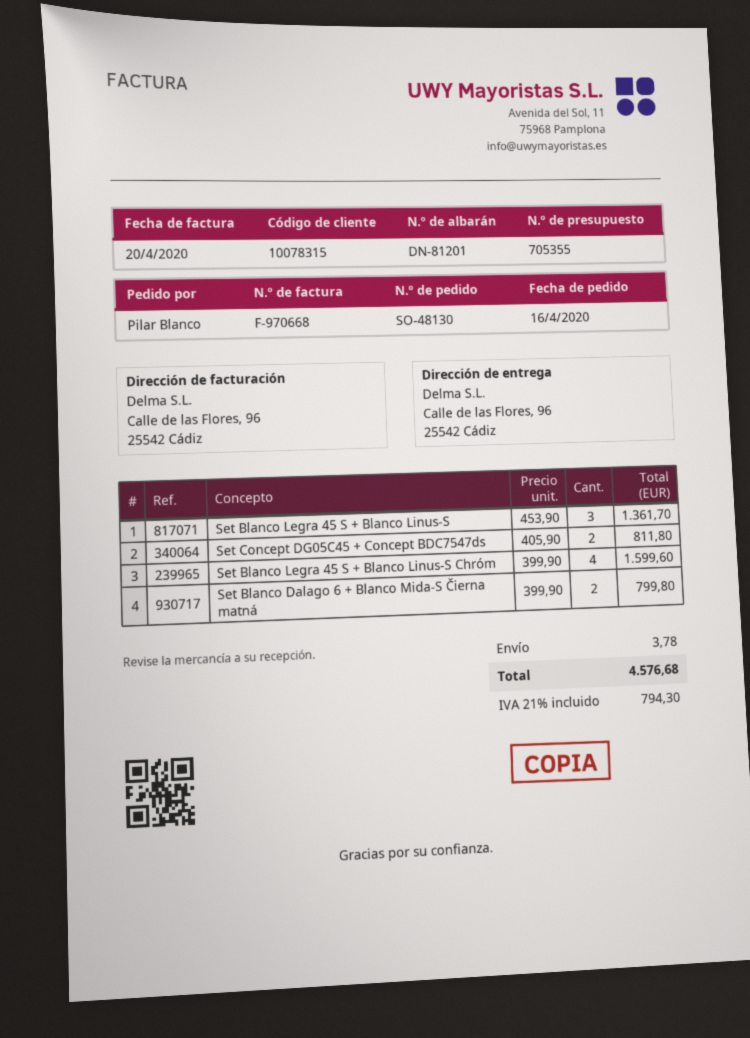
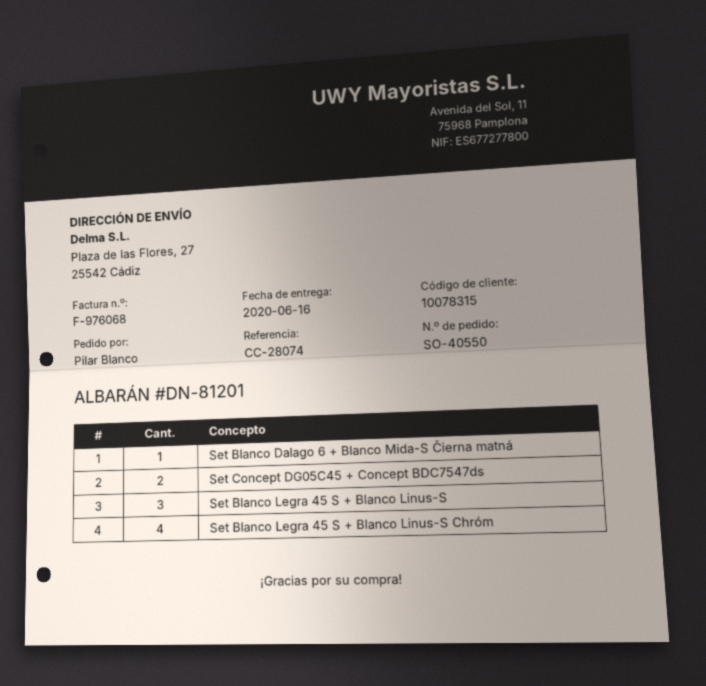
order number: SO-48130 -> SO-40550
invoice number: F-970668 -> F-976068
ship to: Calle de las Flores, 96, 25542 Cádiz -> Plaza de las Flores, 27, 25542 Cádiz
Set Blanco Dalago 6 + Blanco Mida-S Čierna matná: 2 -> 1

